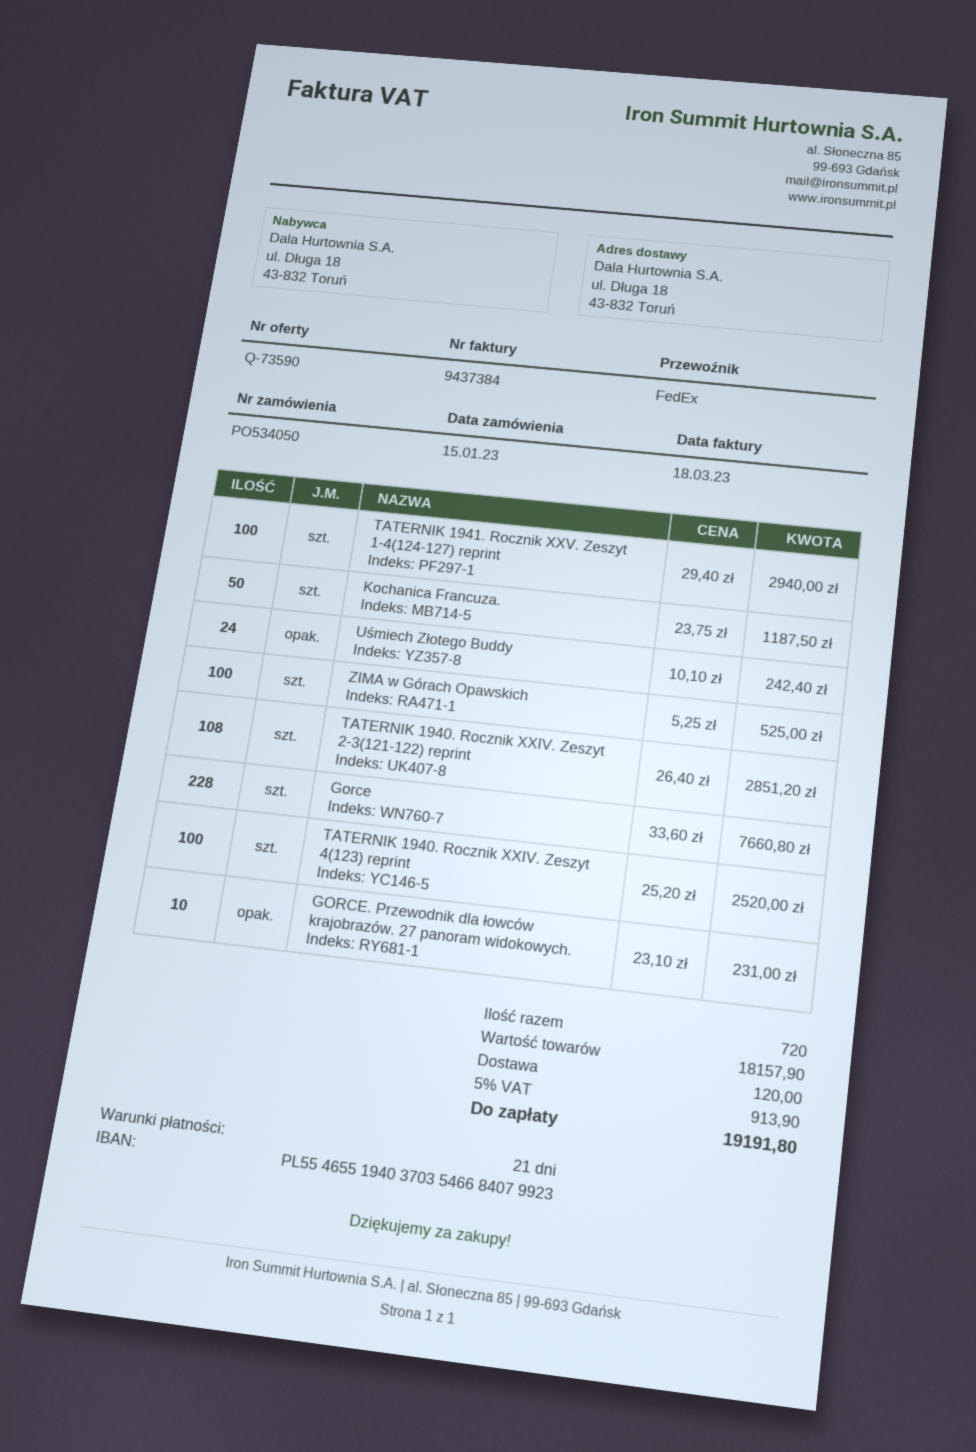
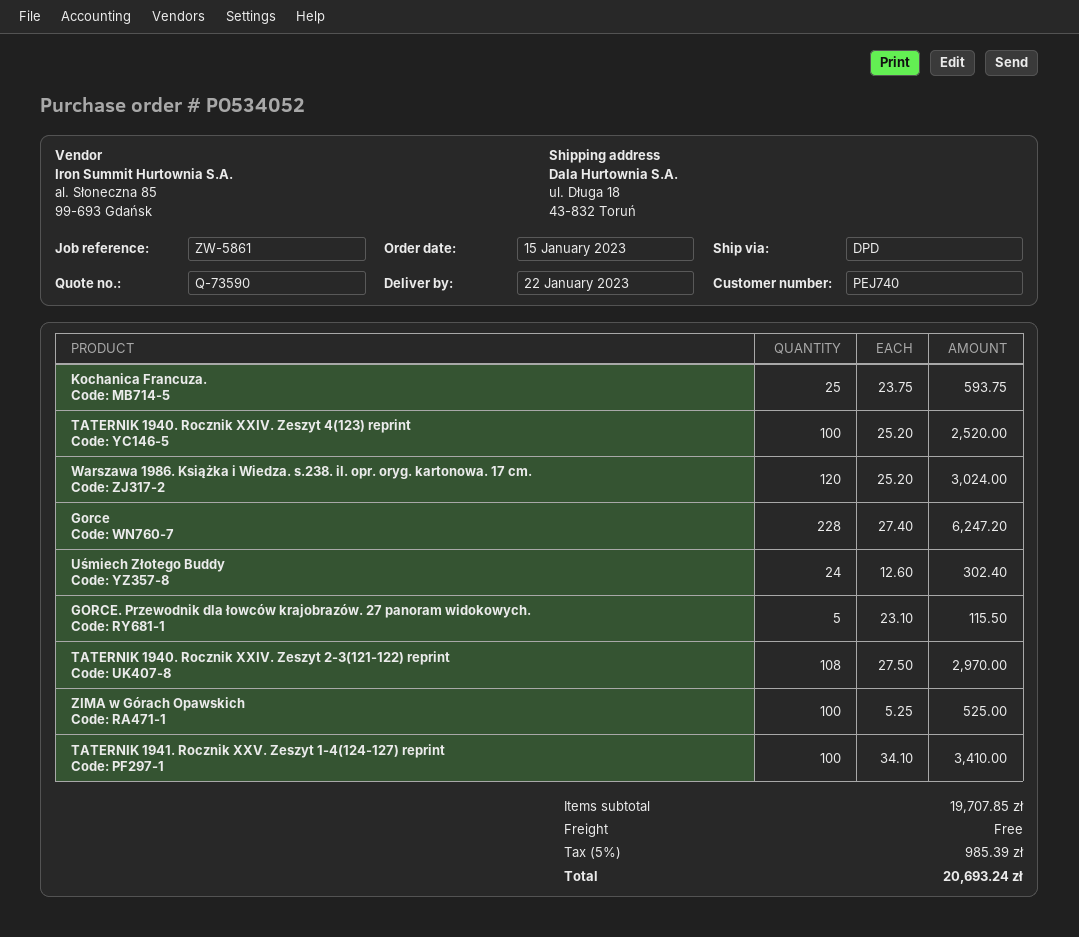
order number: PO534050 -> PO534052
shipping method: FedEx -> DPD
TATERNIK 1941. Rocznik XXV. Zeszyt 1-4(124-127) reprint: 100 x 29.40 = 2940.00 -> 100 x 34.10 = 3410.00
Kochanica Francuza.: 50 x 23.75 = 1187.50 -> 25 x 23.75 = 593.75
Uśmiech Złotego Buddy: 24 x 10.10 = 242.40 -> 24 x 12.60 = 302.40
TATERNIK 1940. Rocznik XXIV. Zeszyt 2-3(121-122) reprint: 108 x 26.40 = 2851.20 -> 108 x 27.50 = 2970.00
Gorce: 228 x 33.60 = 7660.80 -> 228 x 27.40 = 6247.20
GORCE. Przewodnik dla łowców krajobrazów. 27 panoram widokowych.: 10 x 23.10 = 231.00 -> 5 x 23.10 = 115.50
Warszawa 1986. Książka i Wiedza. s.238. il. opr. oryg. kartonowa. 17 cm.: none -> 120 x 25.20 = 3024.00
subtotal: 18157.90 -> 19707.85
shipping: 120.00 -> 0.00
tax: 5% = 913.90 -> 5% = 985.39
total: 19191.80 -> 20693.24

